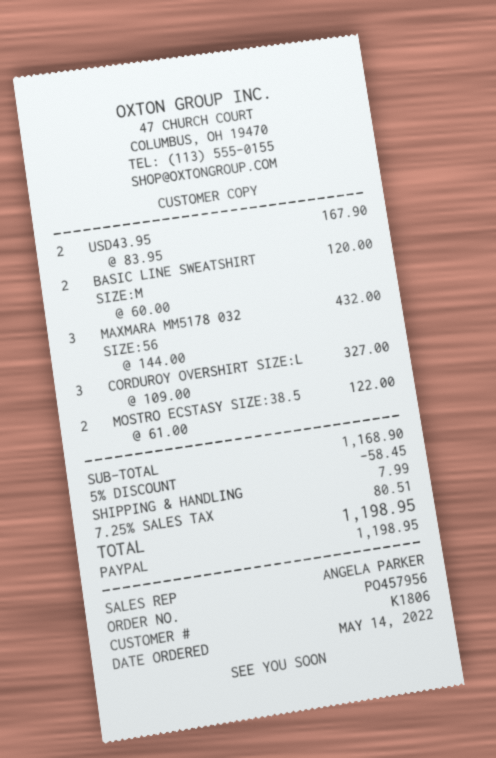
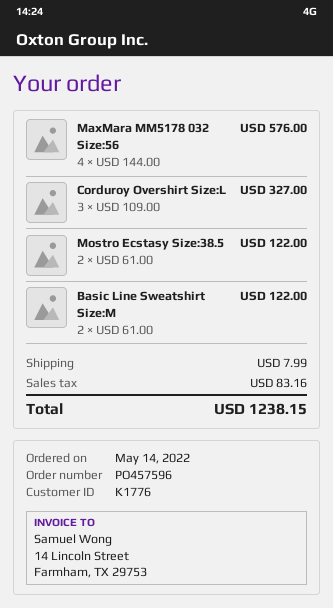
order number: PO457956 -> PO457596
customer number: K1806 -> K1776
USD43.95: 2 x 83.95 = 167.90 -> none
BASIC LINE SWEATSHIRT SIZE:M: 2 x 60.00 = 120.00 -> 2 x 61.00 = 122.00
MAXMARA MM5178 032 SIZE:56: 3 x 144.00 = 432.00 -> 4 x 144.00 = 576.00
discount: 5% = 58.45 -> none
tax: 80.51 -> 83.16
total: 1198.95 -> 1238.15

